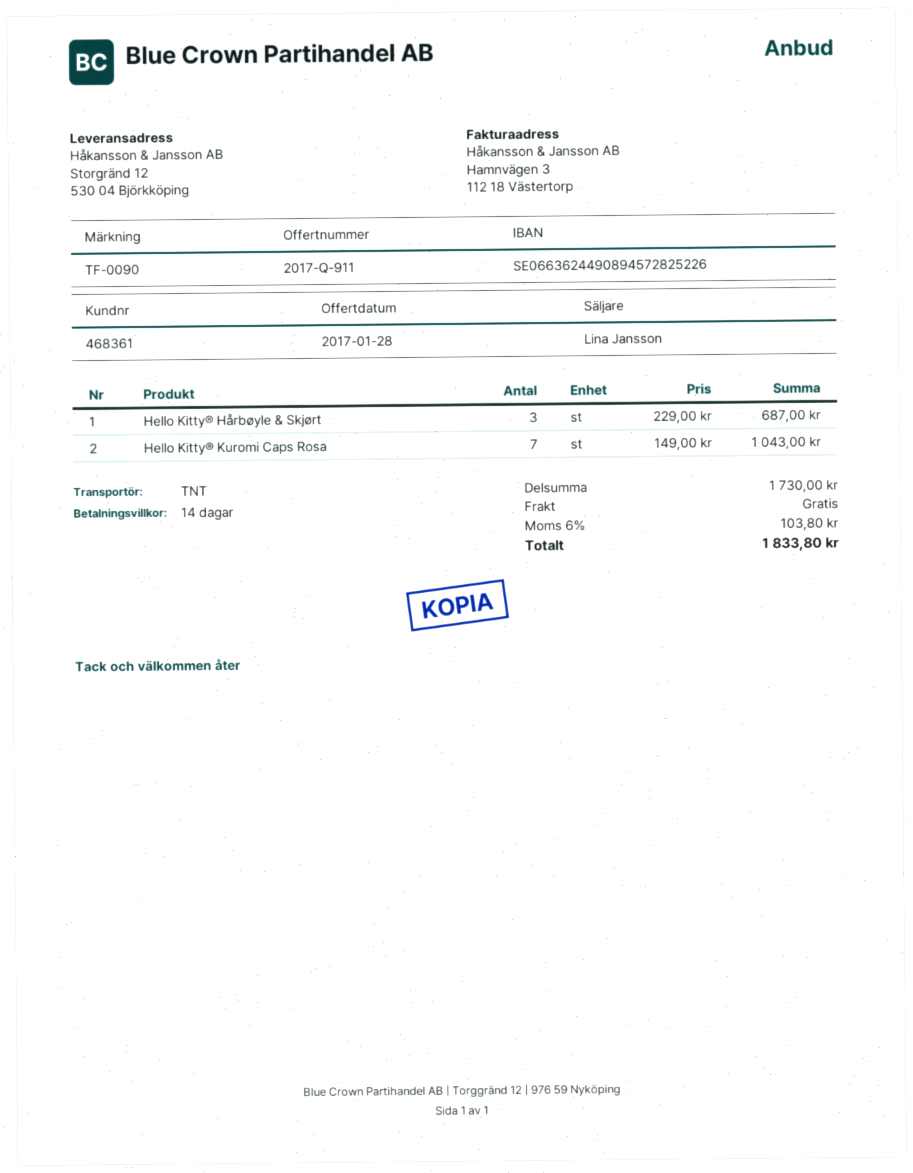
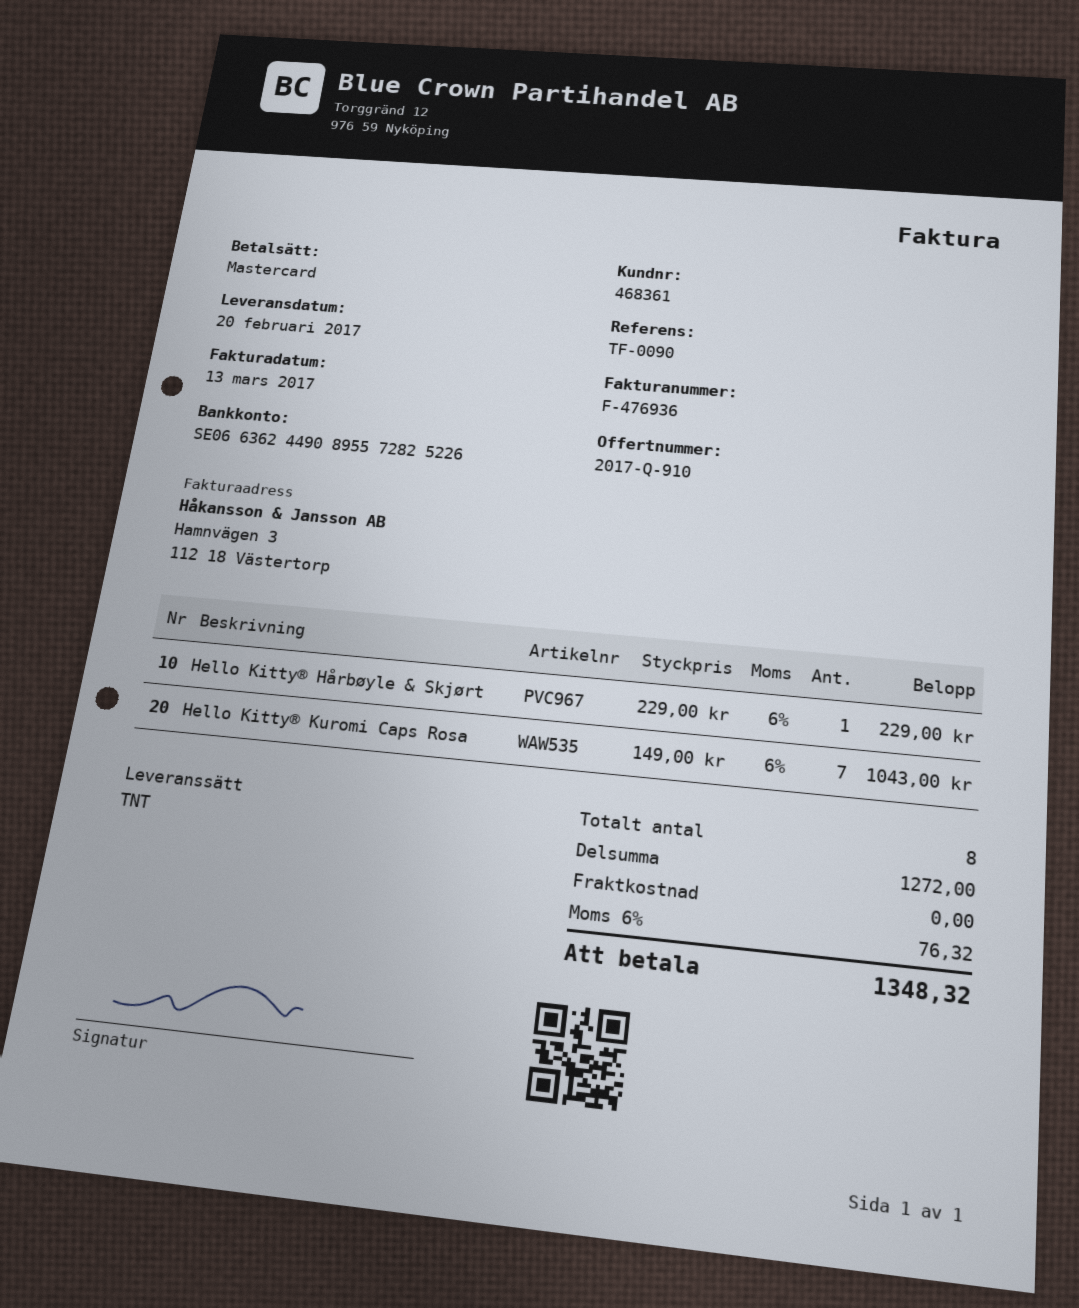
quote number: 2017-Q-911 -> 2017-Q-910
bank account: SE0663624490894572825226 -> SE0663624490895572825226
Hello Kitty® Hårbøyle & Skjørt: 3 x 229.00 = 687.00 -> 1 x 229.00 = 229.00
subtotal: 1730.00 -> 1272.00
tax: 6% = 103.80 -> 6% = 76.32
total: 1833.80 -> 1348.32

